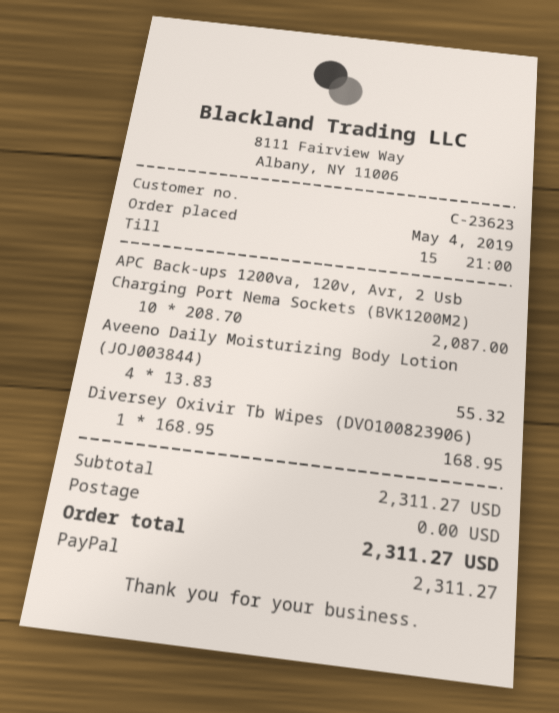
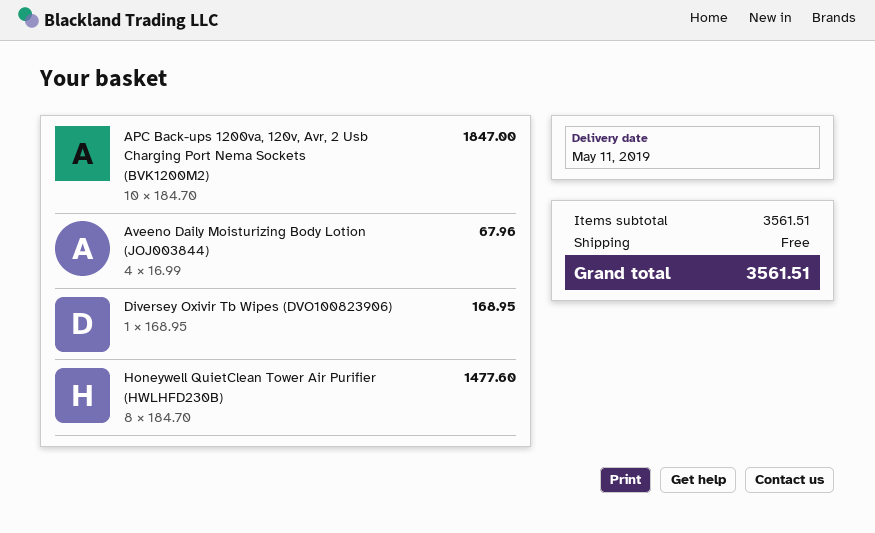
APC Back-ups 1200va, 120v, Avr, 2 Usb Charging Port Nema Sockets (BVK1200M2): 10 x 208.70 = 2087.00 -> 10 x 184.70 = 1847.00
Aveeno Daily Moisturizing Body Lotion (JOJ003844): 4 x 13.83 = 55.32 -> 4 x 16.99 = 67.96
Honeywell QuietClean Tower Air Purifier (HWLHFD230B): none -> 8 x 184.70 = 1477.60
subtotal: 2311.27 -> 3561.51
total: 2311.27 -> 3561.51

